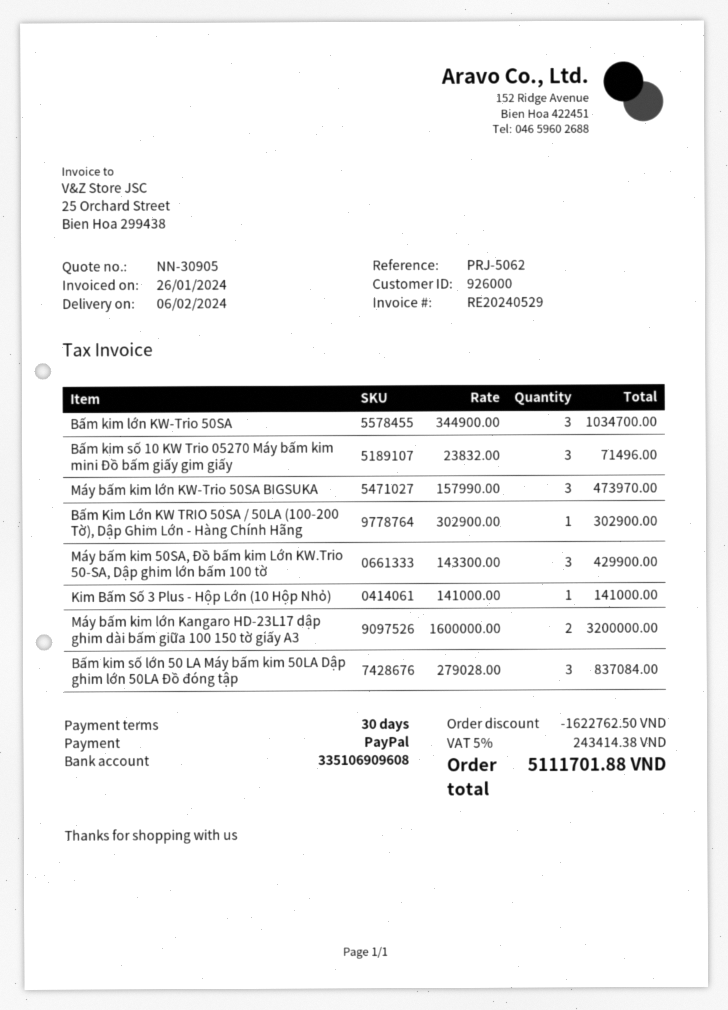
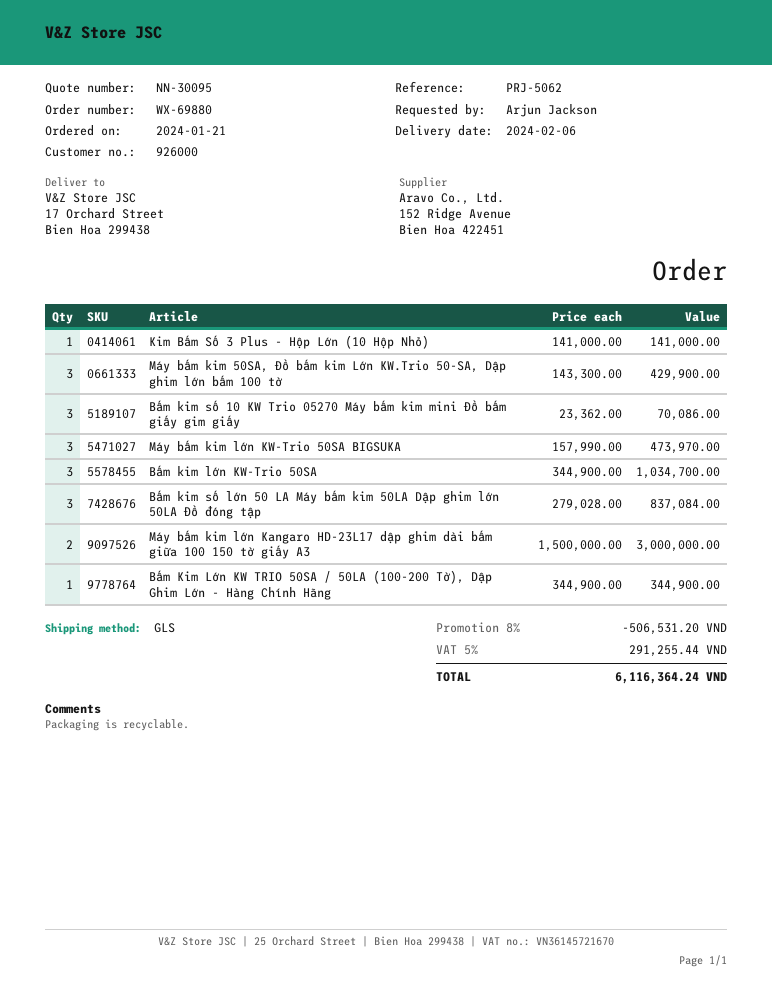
quote number: NN-30905 -> NN-30095
Bấm kim số 10 KW Trio 05270 Máy bấm kim mini Đồ bấm giấy gim giấy: 3 x 23832.00 = 71496.00 -> 3 x 23362.00 = 70086.00
Bấm Kim Lớn KW TRIO 50SA / 50LA (100-200 Tờ), Dập Ghim Lớn - Hàng Chính Hãng: 1 x 302900.00 = 302900.00 -> 1 x 344900.00 = 344900.00
Máy bấm kim lớn Kangaro HD-23L17 dập ghim dài bấm giữa 100 150 tờ giấy A3: 2 x 1600000.00 = 3200000.00 -> 2 x 1500000.00 = 3000000.00
discount: 1622762.50 -> 506531.20
tax: 5% = 243414.38 -> 5% = 291255.44
total: 5111701.88 -> 6116364.24

